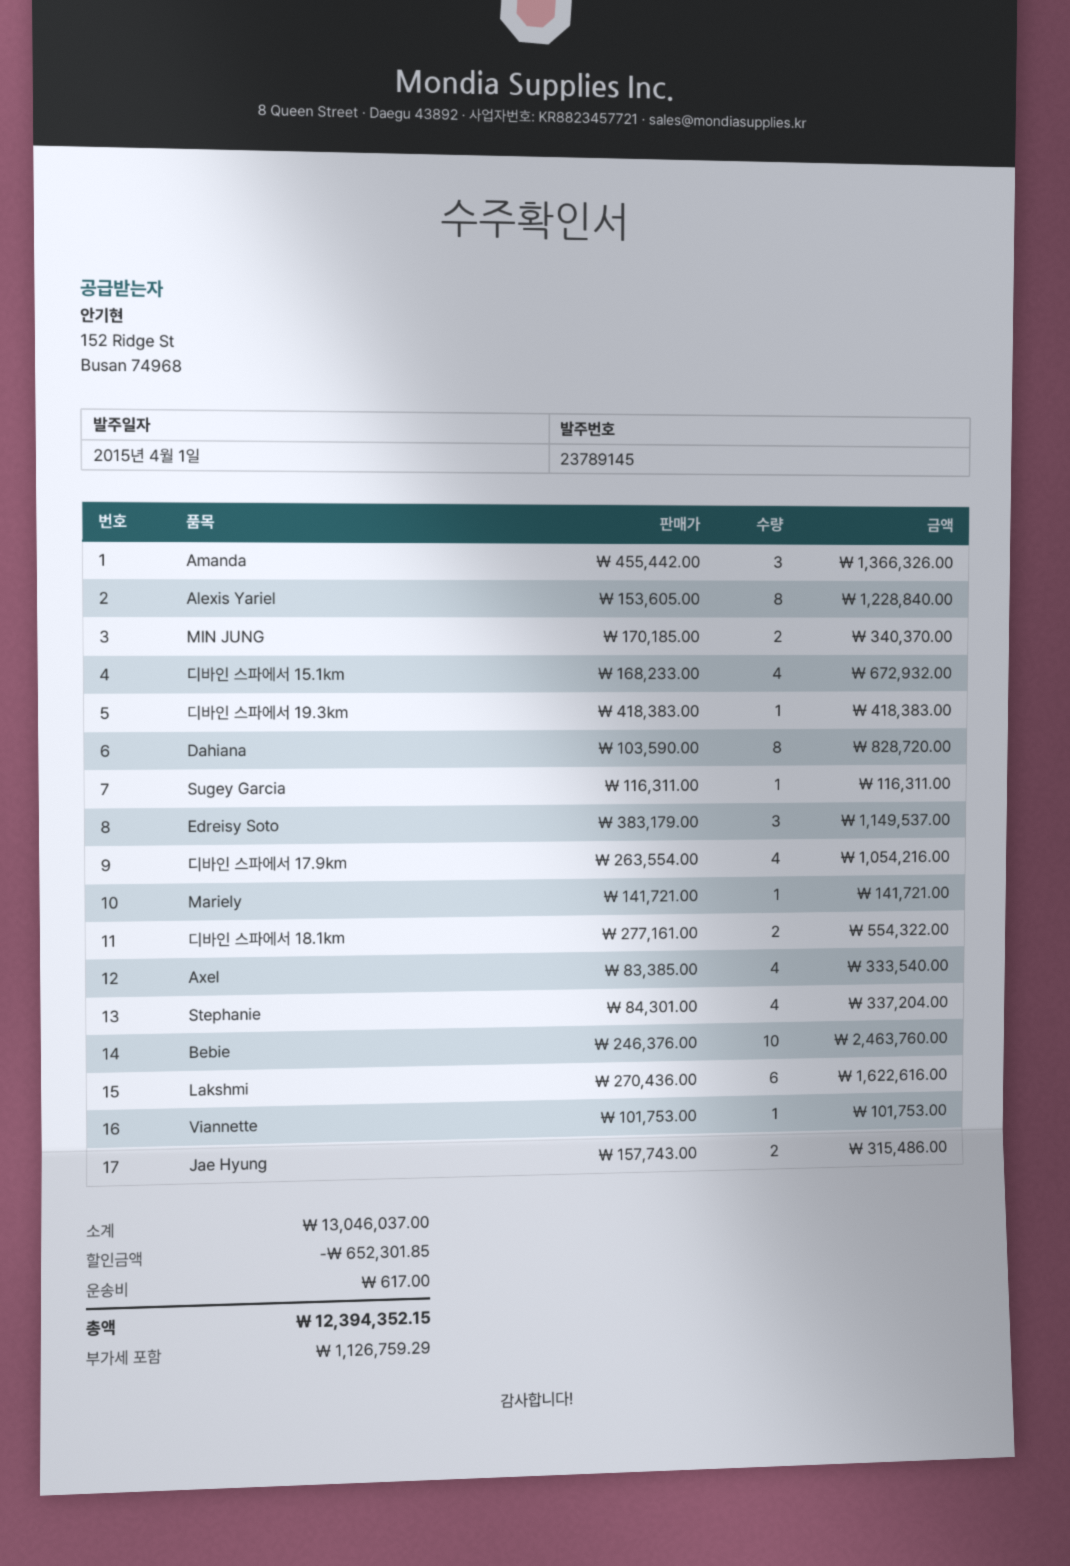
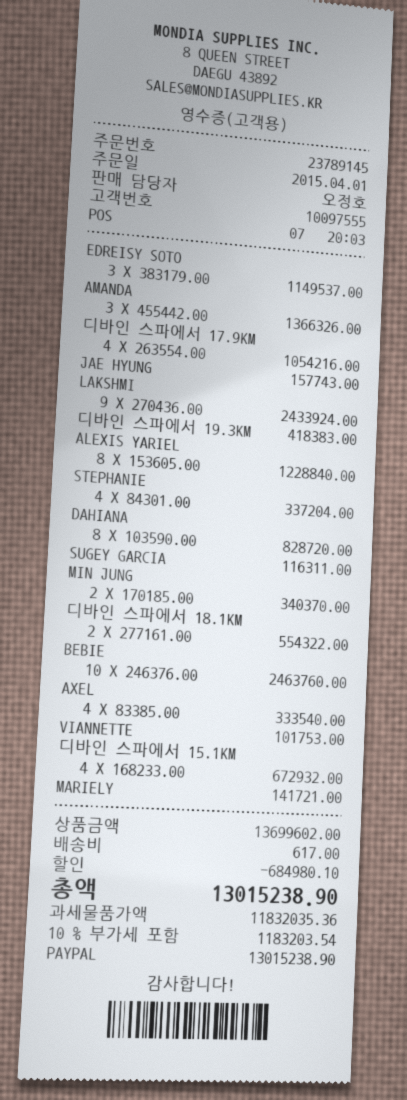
Lakshmi: 6 x 270436.00 = 1622616.00 -> 9 x 270436.00 = 2433924.00
Jae Hyung: 2 x 157743.00 = 315486.00 -> 1 x 157743.00 = 157743.00
subtotal: 13046037.00 -> 13699602.00
discount: 652301.85 -> 684980.10
tax: 1126759.29 -> 1183203.54
total: 12394352.15 -> 13015238.90

